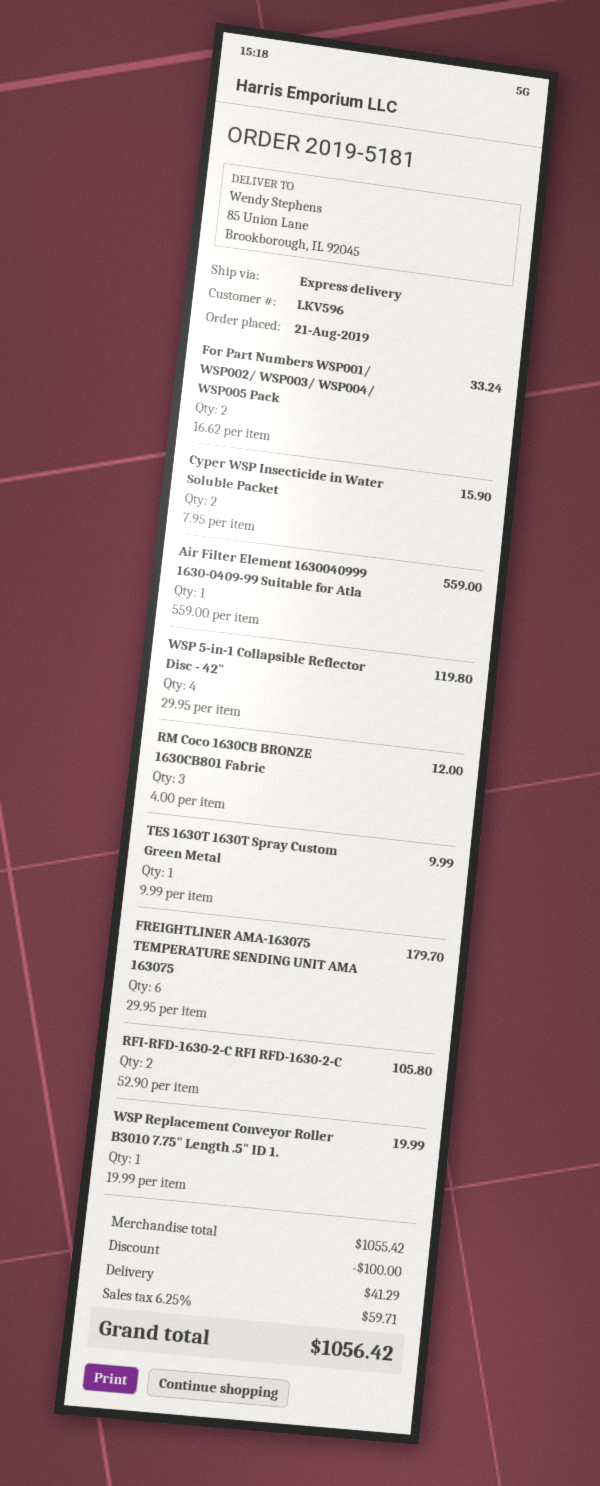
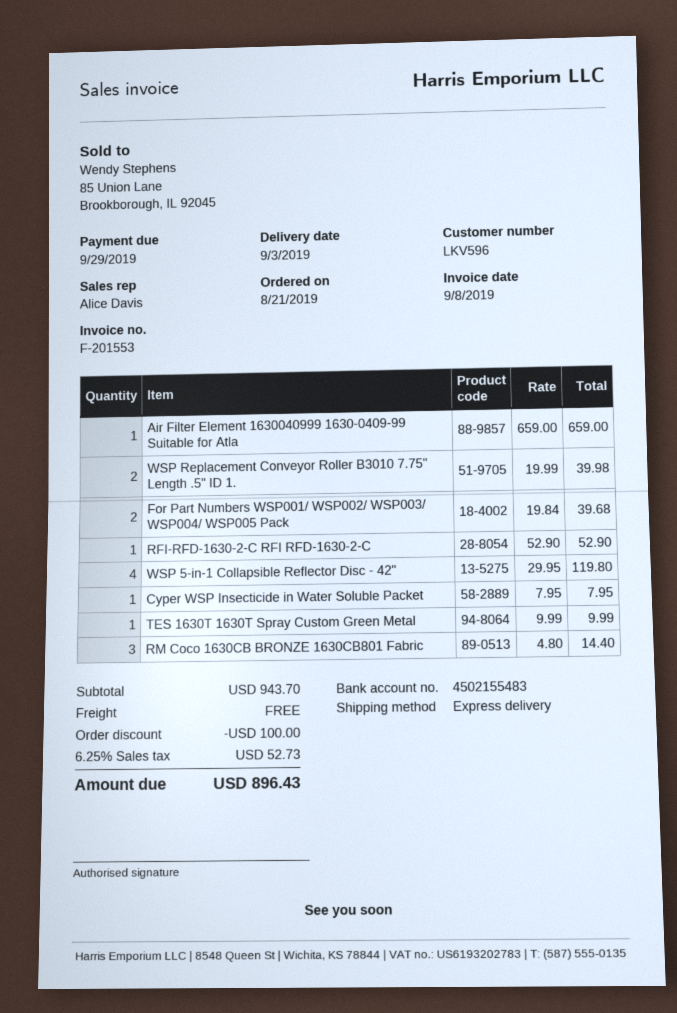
For Part Numbers WSP001/ WSP002/ WSP003/ WSP004/ WSP005 Pack: 2 x 16.62 = 33.24 -> 2 x 19.84 = 39.68
Cyper WSP Insecticide in Water Soluble Packet: 2 x 7.95 = 15.90 -> 1 x 7.95 = 7.95
Air Filter Element 1630040999 1630-0409-99 Suitable for Atla: 1 x 559.00 = 559.00 -> 1 x 659.00 = 659.00
RM Coco 1630CB BRONZE 1630CB801 Fabric: 3 x 4.00 = 12.00 -> 3 x 4.80 = 14.40
FREIGHTLINER AMA-163075 TEMPERATURE SENDING UNIT AMA 163075: 6 x 29.95 = 179.70 -> none
RFI-RFD-1630-2-C RFI RFD-1630-2-C: 2 x 52.90 = 105.80 -> 1 x 52.90 = 52.90
WSP Replacement Conveyor Roller B3010 7.75" Length .5" ID 1.: 1 x 19.99 = 19.99 -> 2 x 19.99 = 39.98
subtotal: 1055.42 -> 943.70
shipping: 41.29 -> 0.00
tax: 6.25% = 59.71 -> 6.25% = 52.73
total: 1056.42 -> 896.43

